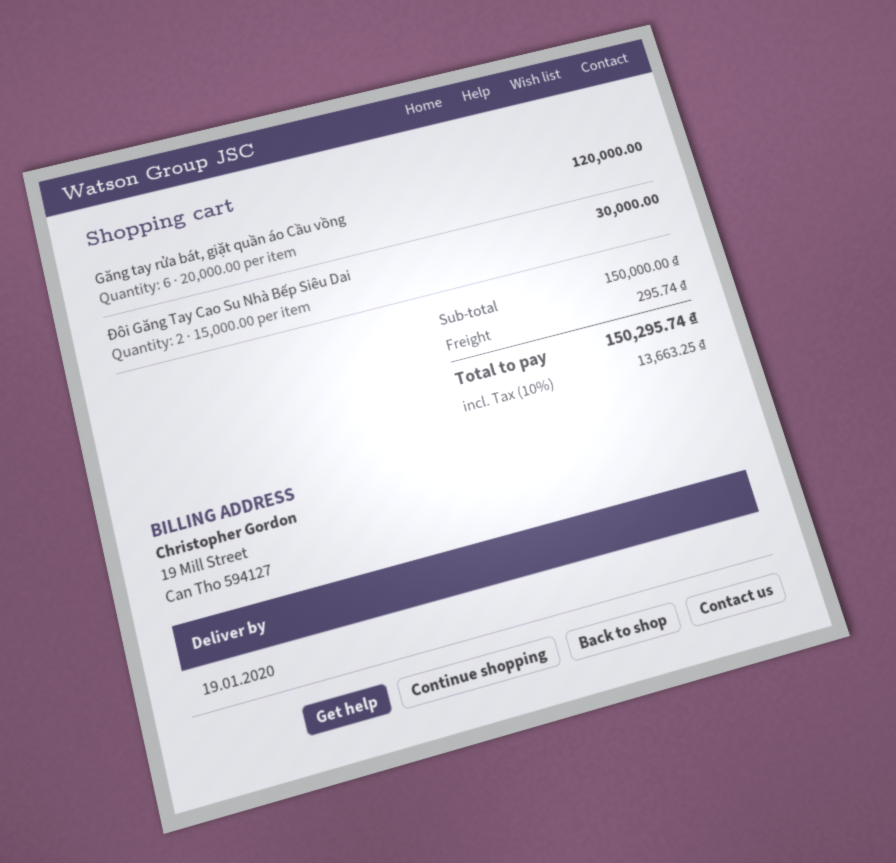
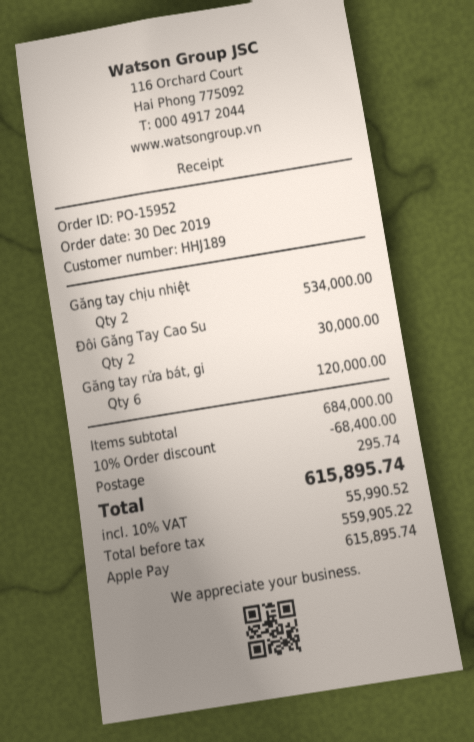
Găng tay chịu nhiệt: none -> 2 for 534000.00
subtotal: 150000.00 -> 684000.00
discount: none -> 10% = 68400.00
tax: 10% = 13663.25 -> 10% = 55990.52
total: 150295.74 -> 615895.74

